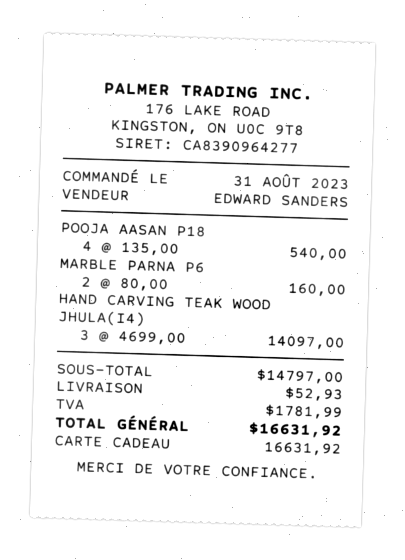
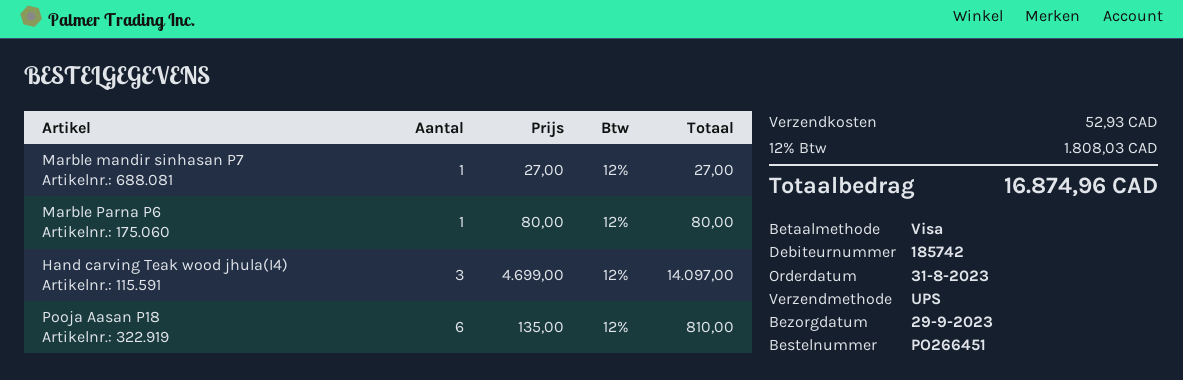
payment method: gift card -> Visa
POOJA AASAN P18: 4 x 135.00 = 540.00 -> 6 x 135.00 = 810.00
MARBLE PARNA P6: 2 x 80.00 = 160.00 -> 1 x 80.00 = 80.00
Marble mandir sinhasan P7: none -> 1 x 27.00 = 27.00
tax: 1781.99 -> 1808.03
total: 16631.92 -> 16874.96

